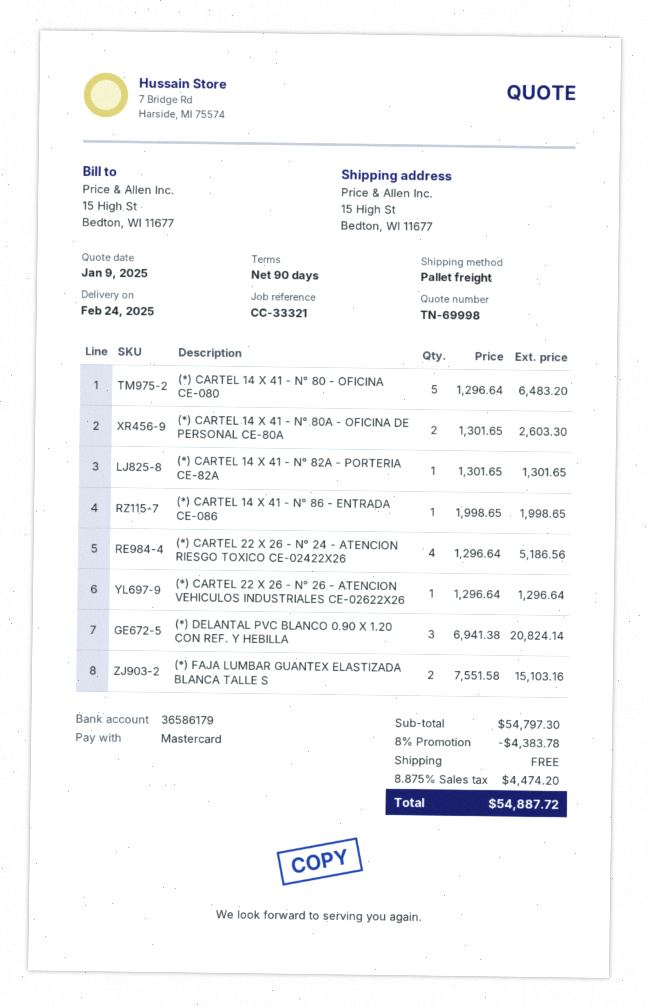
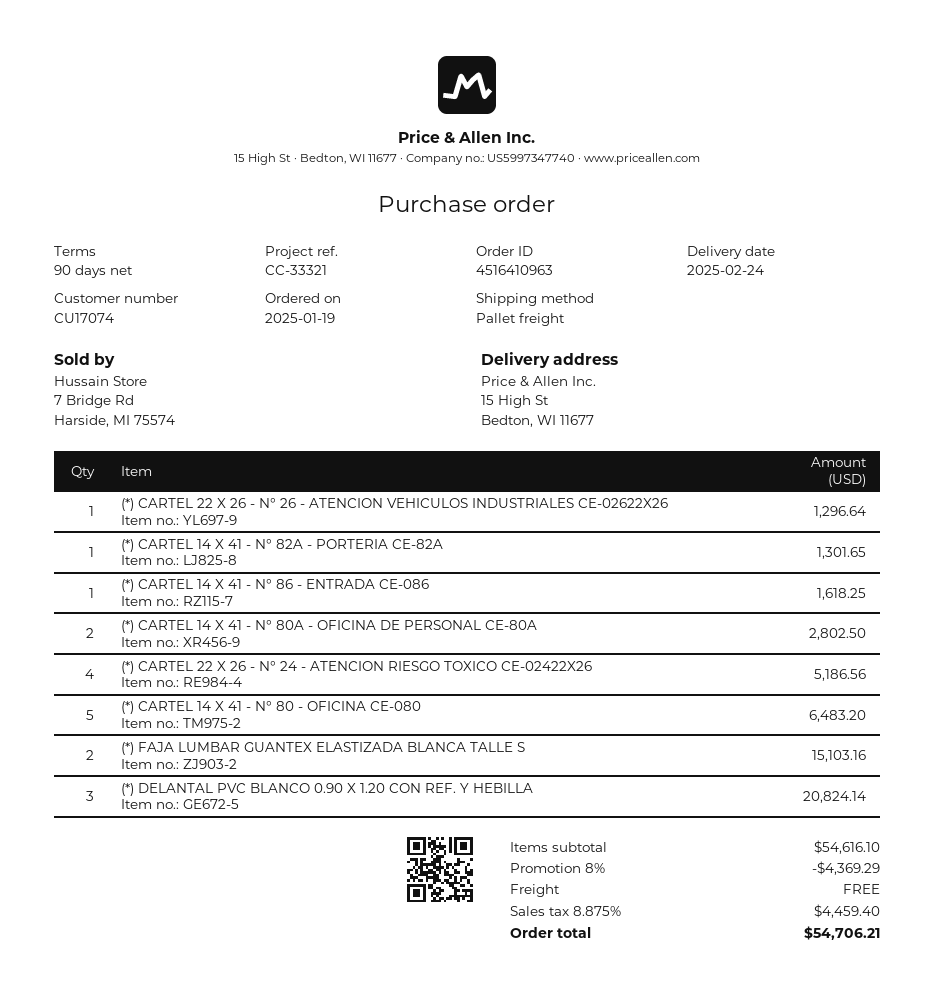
(*) CARTEL 14 X 41 - N° 80A - OFICINA DE PERSONAL CE-80A: 2 for 2603.30 -> 2 for 2802.50
(*) CARTEL 14 X 41 - N° 86 - ENTRADA CE-086: 1 for 1998.65 -> 1 for 1618.25
subtotal: 54797.30 -> 54616.10
discount: 8% = 4383.78 -> 8% = 4369.29
tax: 8.875% = 4474.20 -> 8.875% = 4459.40
total: 54887.72 -> 54706.21

